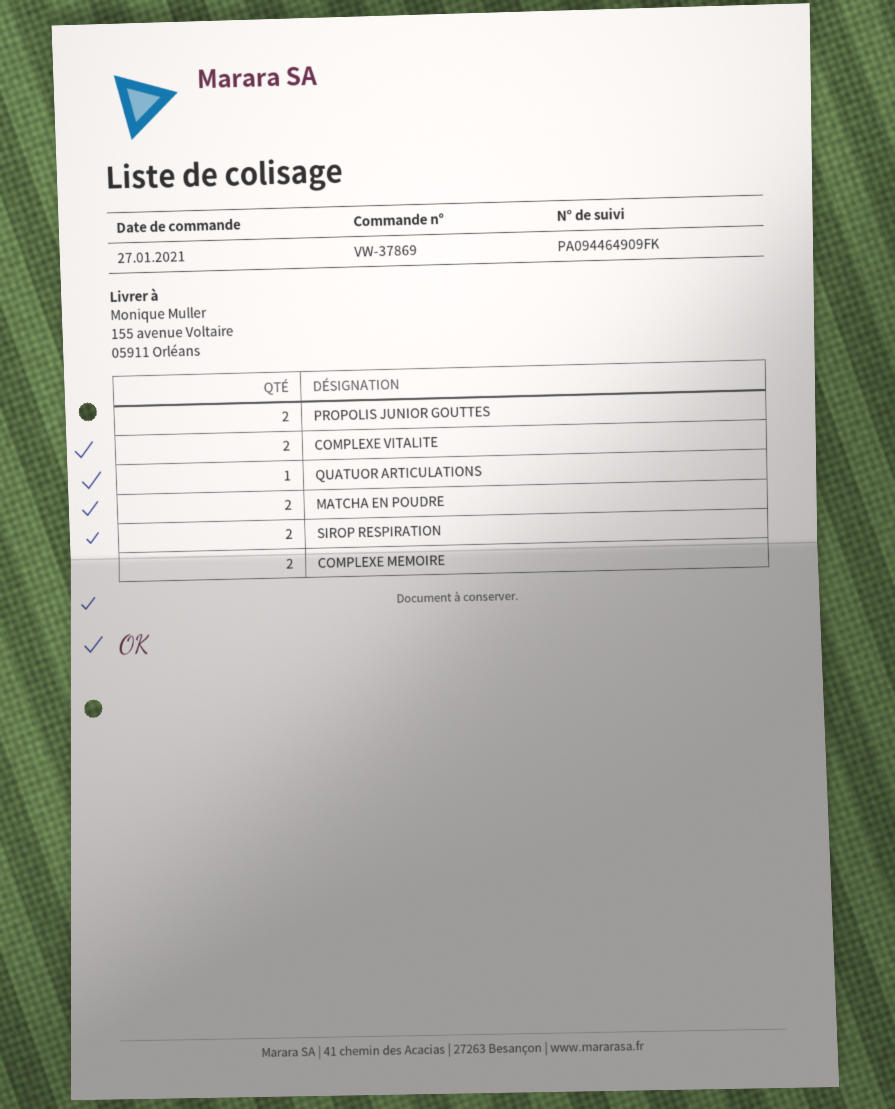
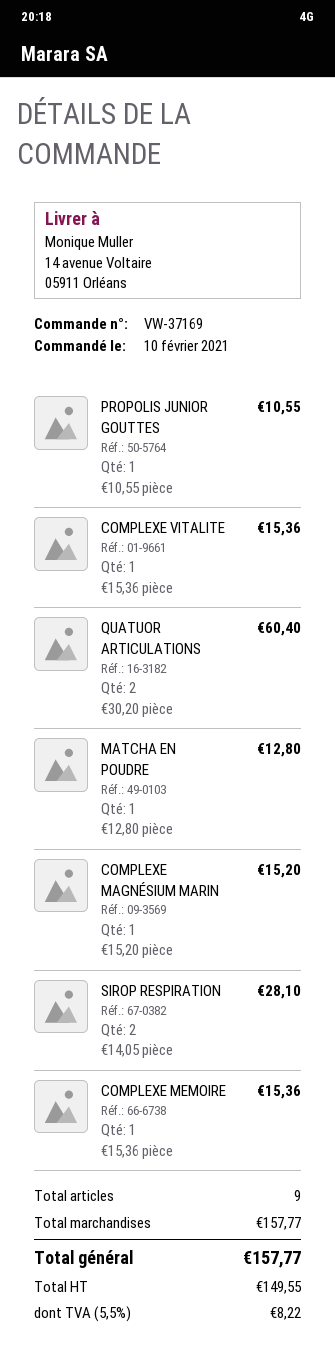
order number: VW-37869 -> VW-37169
order date: 2021-01-27 -> 2021-02-10
ship to: 155 avenue Voltaire, 05911 Orléans -> 14 avenue Voltaire, 05911 Orléans
PROPOLIS JUNIOR GOUTTES: 2 -> 1
COMPLEXE VITALITE: 2 -> 1
QUATUOR ARTICULATIONS: 1 -> 2
MATCHA EN POUDRE: 2 -> 1
COMPLEXE MEMOIRE: 2 -> 1
COMPLEXE MAGNÉSIUM MARIN: none -> 1

